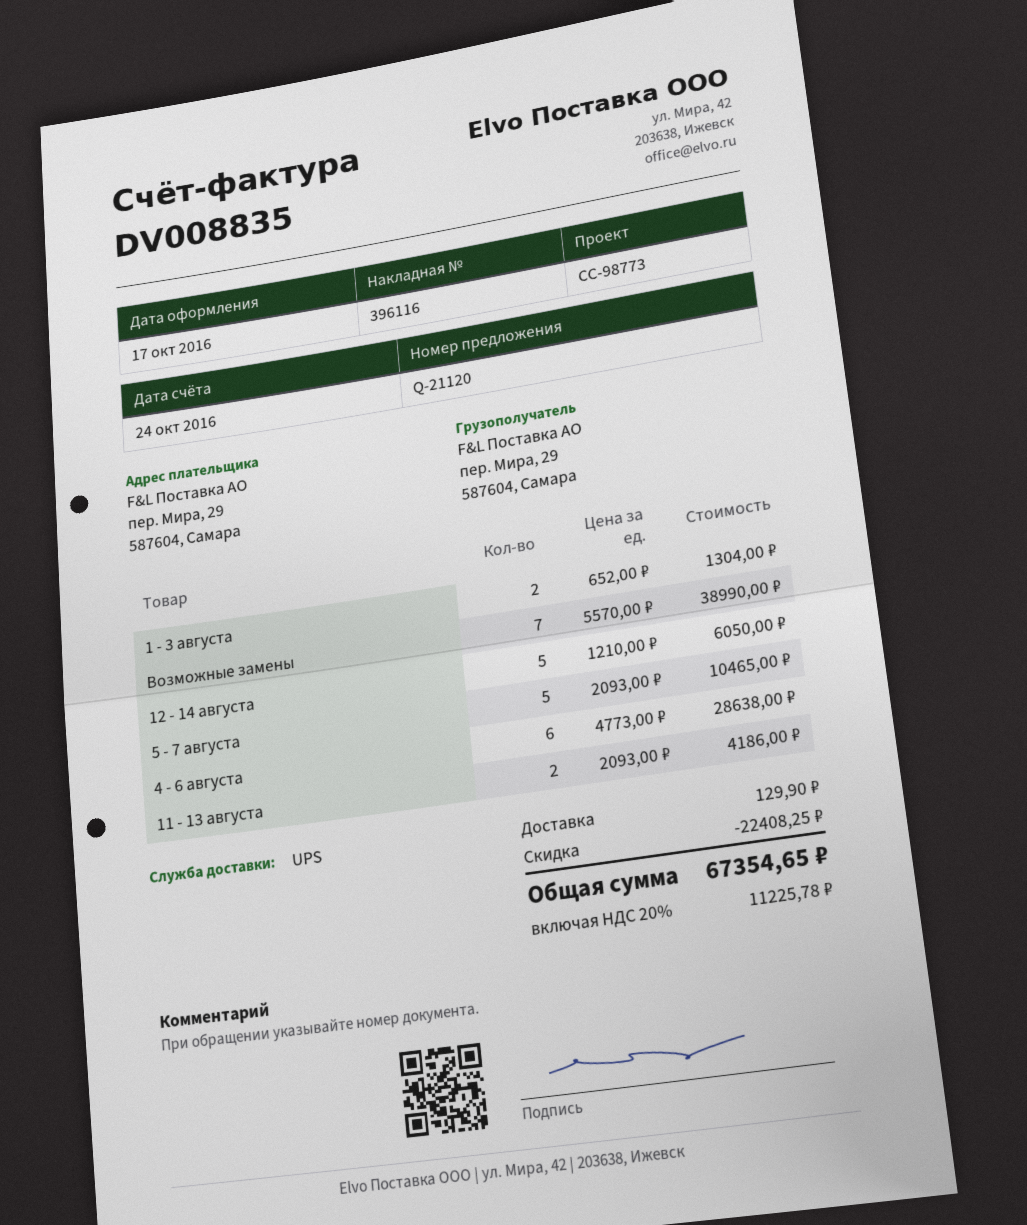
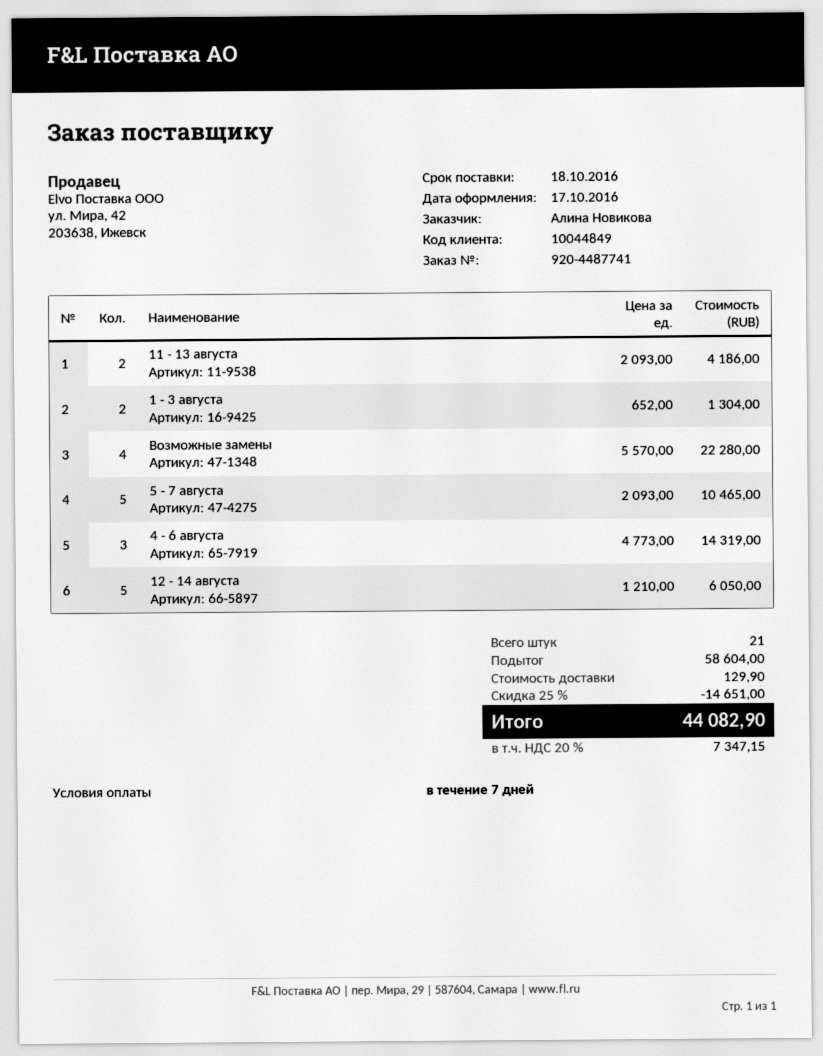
Возможные замены: 7 x 5570.00 = 38990.00 -> 4 x 5570.00 = 22280.00
4 - 6 августа: 6 x 4773.00 = 28638.00 -> 3 x 4773.00 = 14319.00
discount: 22408.25 -> 14651.00
tax: 20% = 11225.78 -> 20% = 7347.15
total: 67354.65 -> 44082.90

